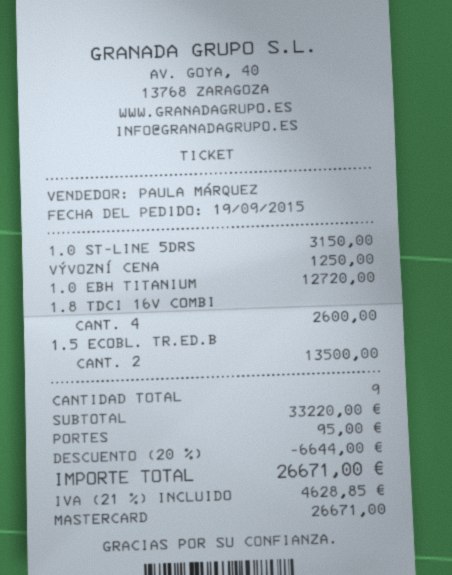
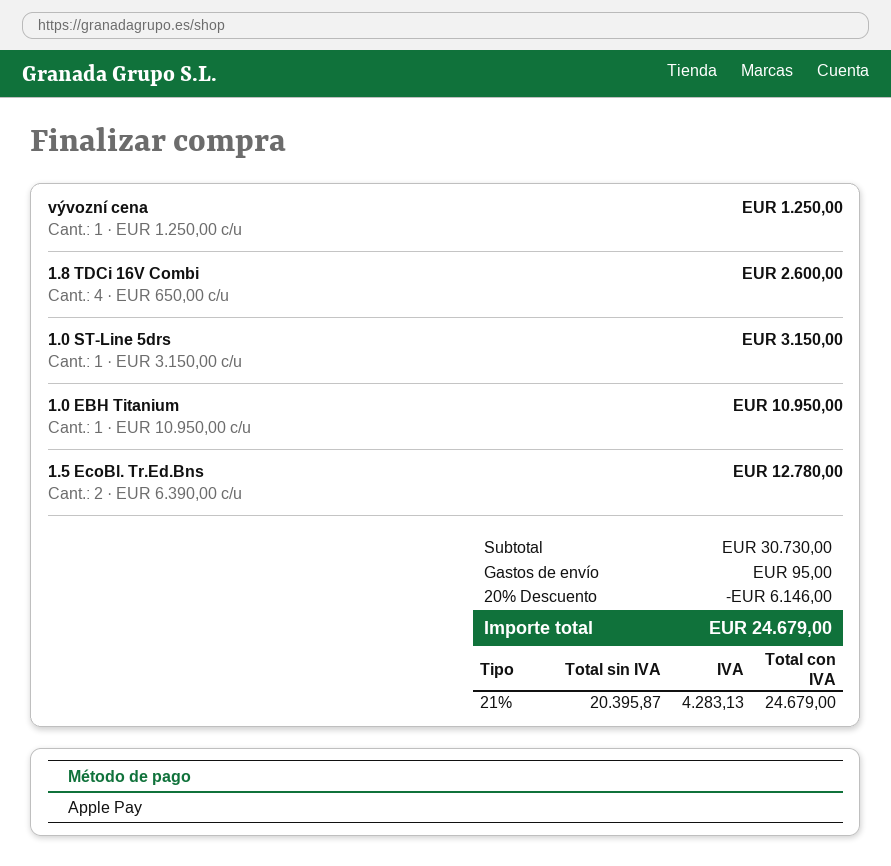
payment method: Mastercard -> Apple Pay
1.0 EBH TITANIUM: 1 for 12720.00 -> 1 for 10950.00
1.5 ECOBL. TR.ED.B: 2 for 13500.00 -> 2 for 12780.00
subtotal: 33220.00 -> 30730.00
discount: 20% = 6644.00 -> 20% = 6146.00
tax: 21% = 4628.85 -> 21% = 4283.13
total: 26671.00 -> 24679.00

